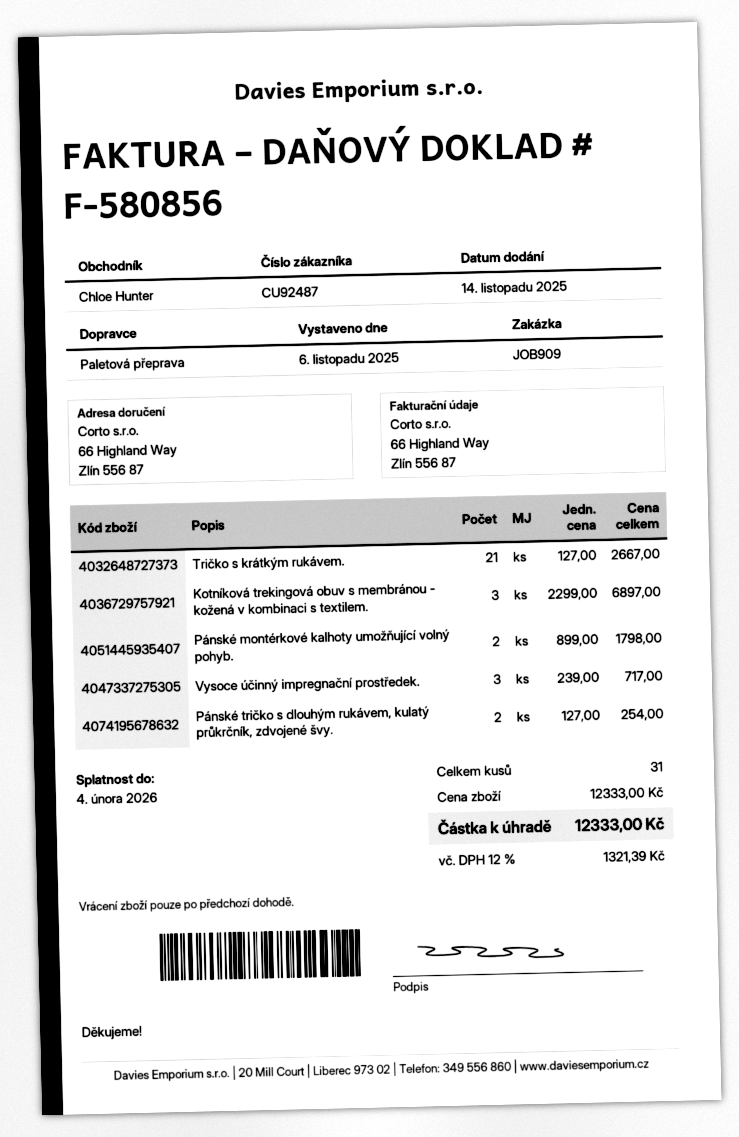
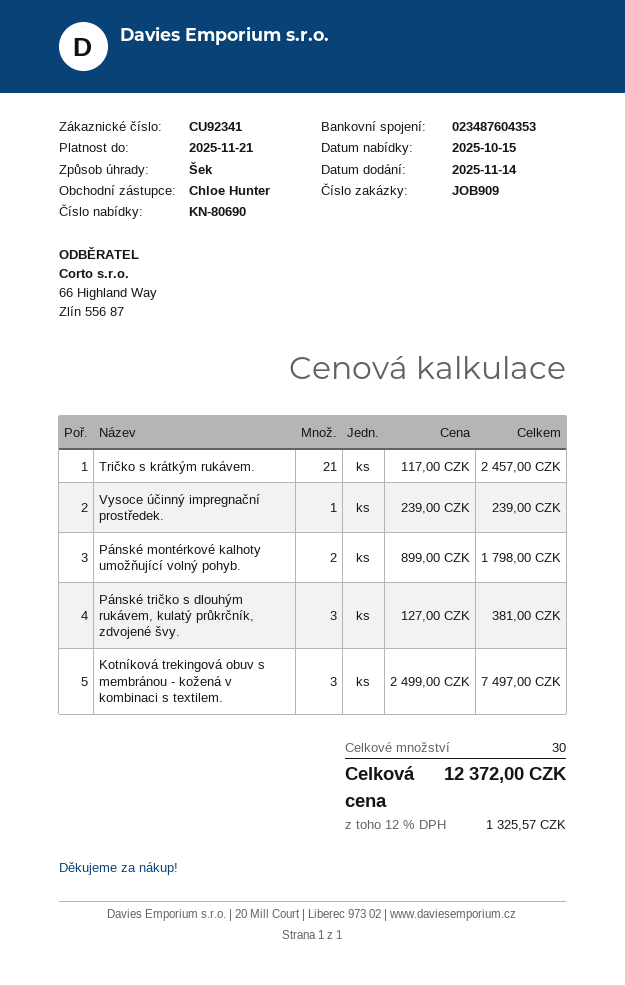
customer number: CU92487 -> CU92341
Tričko s krátkým rukávem.: 21 x 127.00 = 2667.00 -> 21 x 117.00 = 2457.00
Kotníková trekingová obuv s membránou - kožená v kombinaci s textilem.: 3 x 2299.00 = 6897.00 -> 3 x 2499.00 = 7497.00
Vysoce účinný impregnační prostředek.: 3 x 239.00 = 717.00 -> 1 x 239.00 = 239.00
Pánské tričko s dlouhým rukávem, kulatý průkrčník, zdvojené švy.: 2 x 127.00 = 254.00 -> 3 x 127.00 = 381.00
total quantity: 31 -> 30
tax: 12% = 1321.39 -> 12% = 1325.57
total: 12333.00 -> 12372.00

